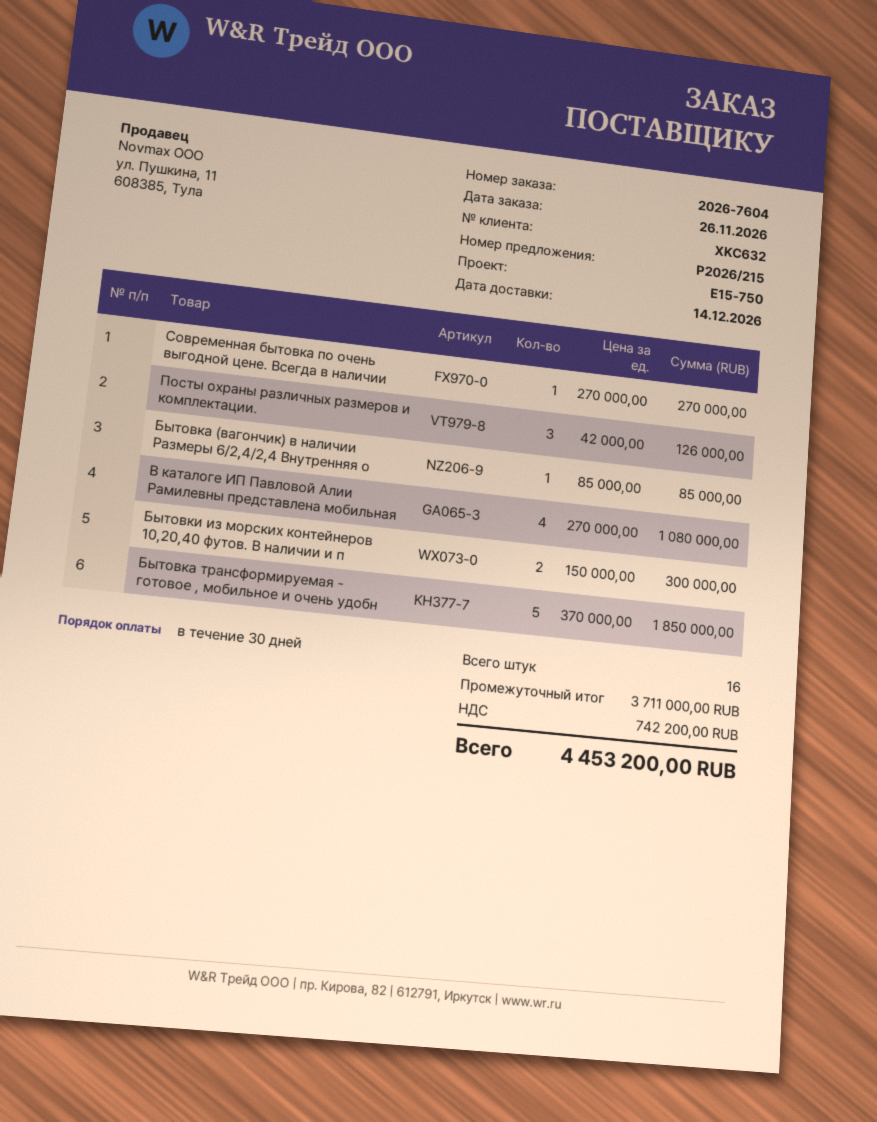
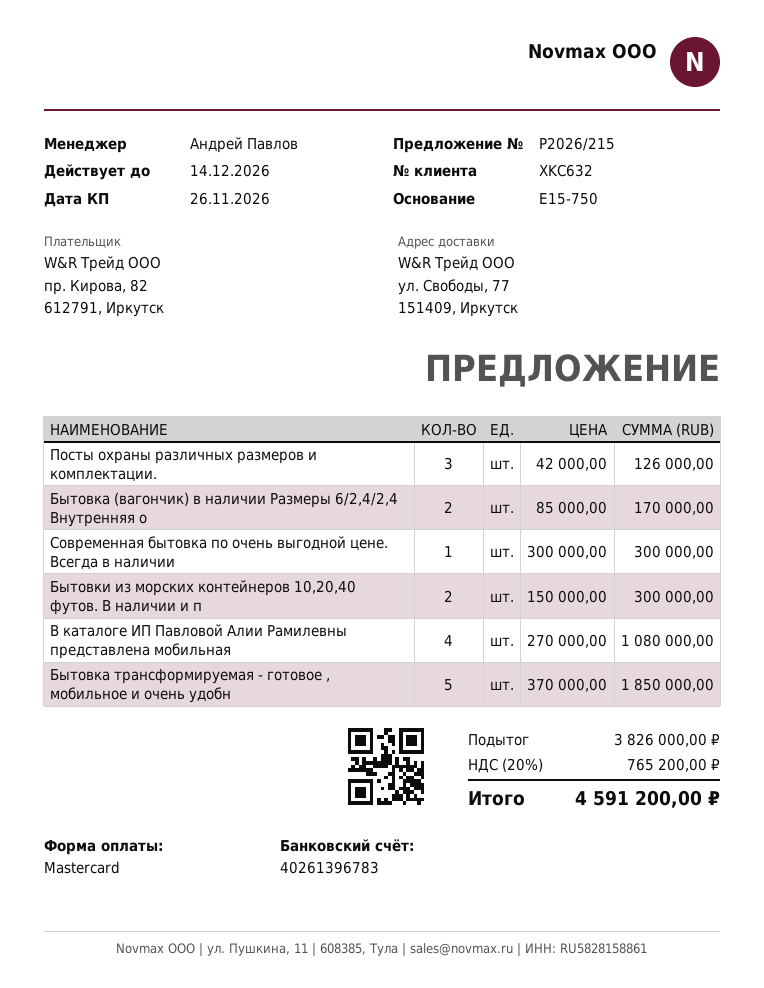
Современная бытовка по очень выгодной цене. Всегда в наличии: 1 x 270000.00 = 270000.00 -> 1 x 300000.00 = 300000.00
Бытовка (вагончик) в наличии Размеры 6/2,4/2,4 Внутренняя о: 1 x 85000.00 = 85000.00 -> 2 x 85000.00 = 170000.00
subtotal: 3711000.00 -> 3826000.00
tax: 742200.00 -> 765200.00
total: 4453200.00 -> 4591200.00

